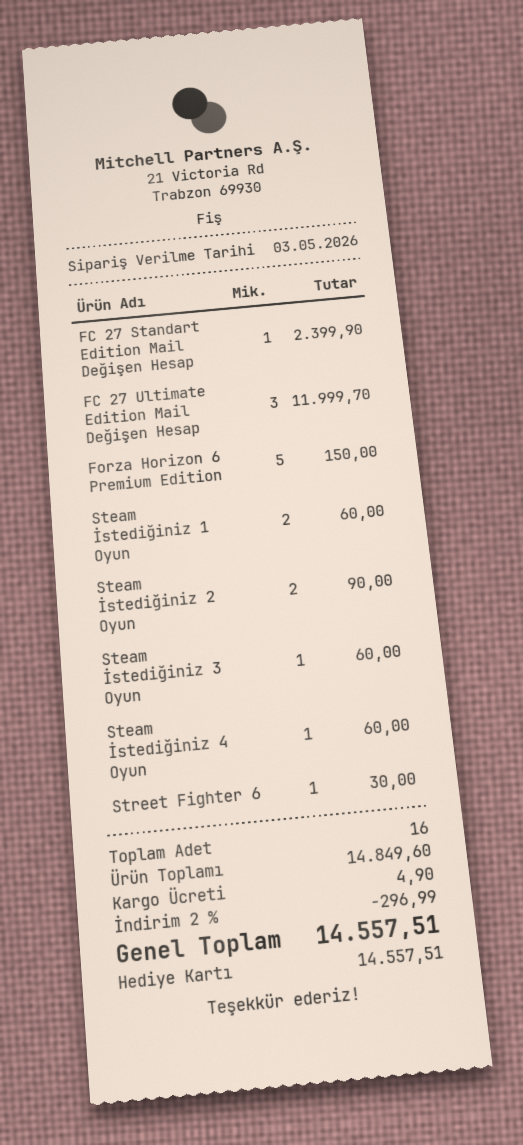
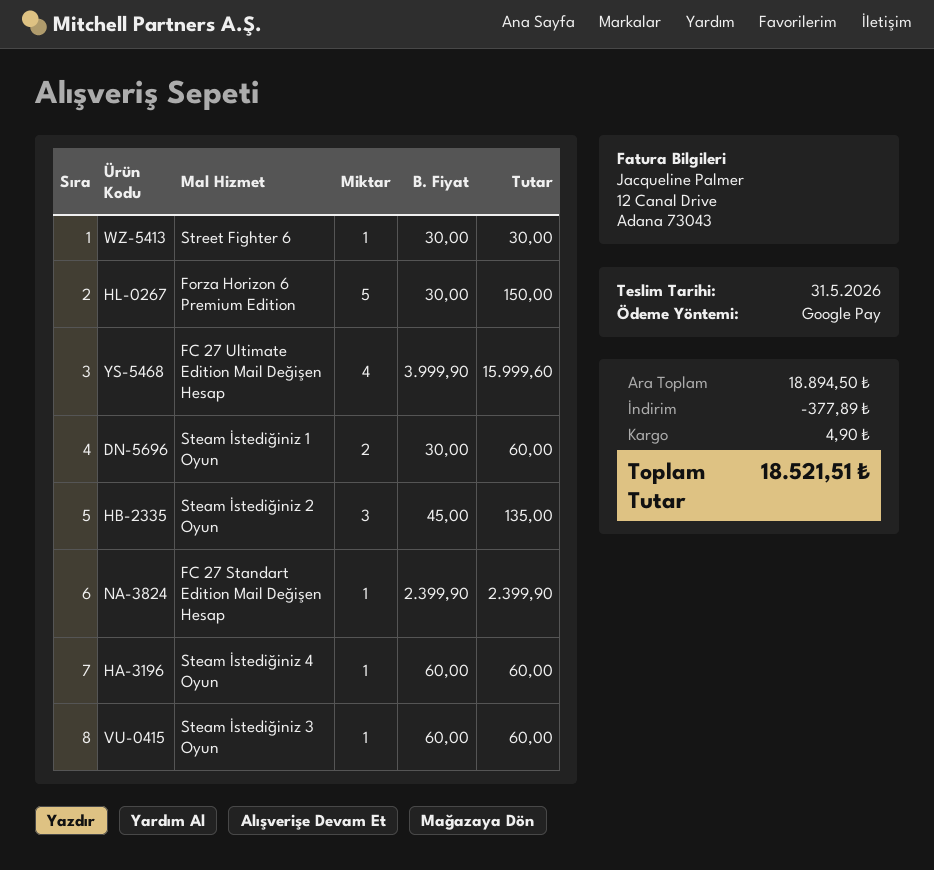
payment method: gift card -> Google Pay
FC 27 Ultimate Edition Mail Değişen Hesap: 3 for 11999.70 -> 4 for 15999.60
Steam İstediğiniz 2 Oyun: 2 for 90.00 -> 3 for 135.00
subtotal: 14849.60 -> 18894.50
discount: 296.99 -> 377.89
total: 14557.51 -> 18521.51

